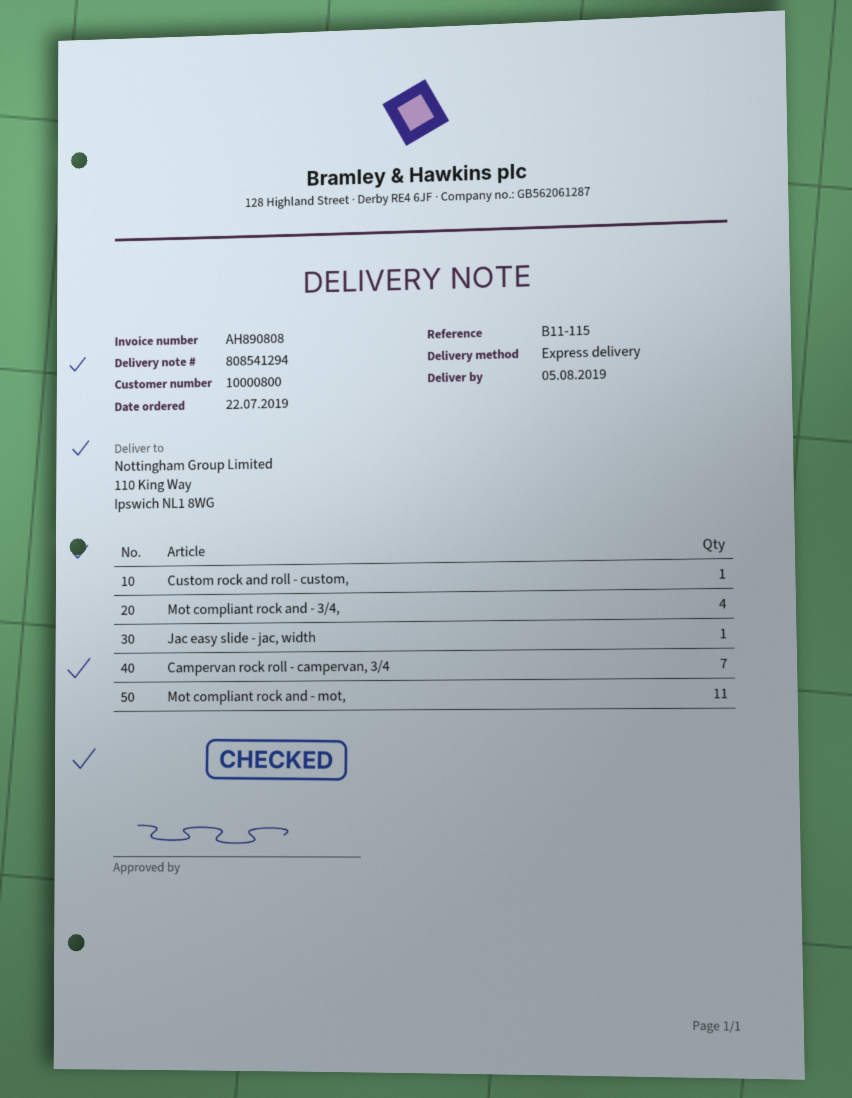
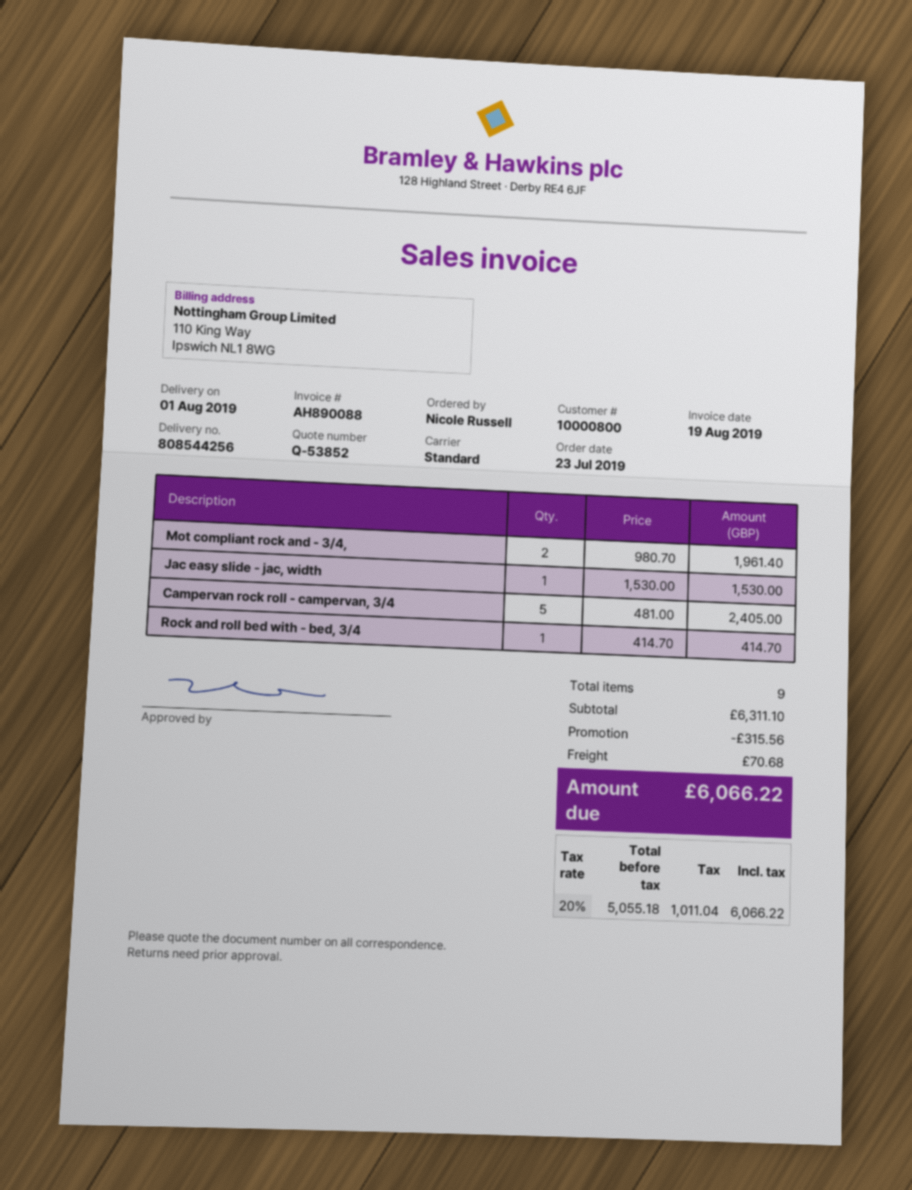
order date: 2019-07-22 -> 2019-07-23
delivery note number: 808541294 -> 808544256
delivery date: 2019-08-05 -> 2019-08-01
invoice number: AH890808 -> AH890088
shipping method: express -> standard
Custom rock and roll - custom,: 1 -> none
Mot compliant rock and - 3/4,: 4 -> 2
Campervan rock roll - campervan, 3/4: 7 -> 5
Mot compliant rock and - mot,: 11 -> none
Rock and roll bed with - bed, 3/4: none -> 1

